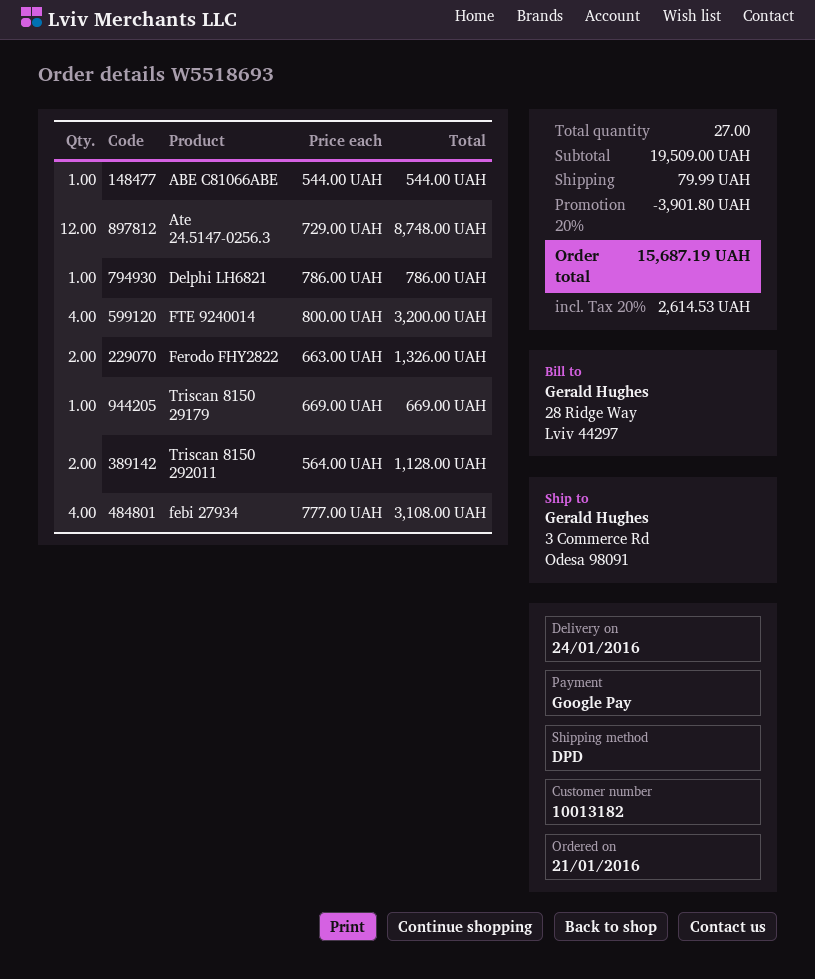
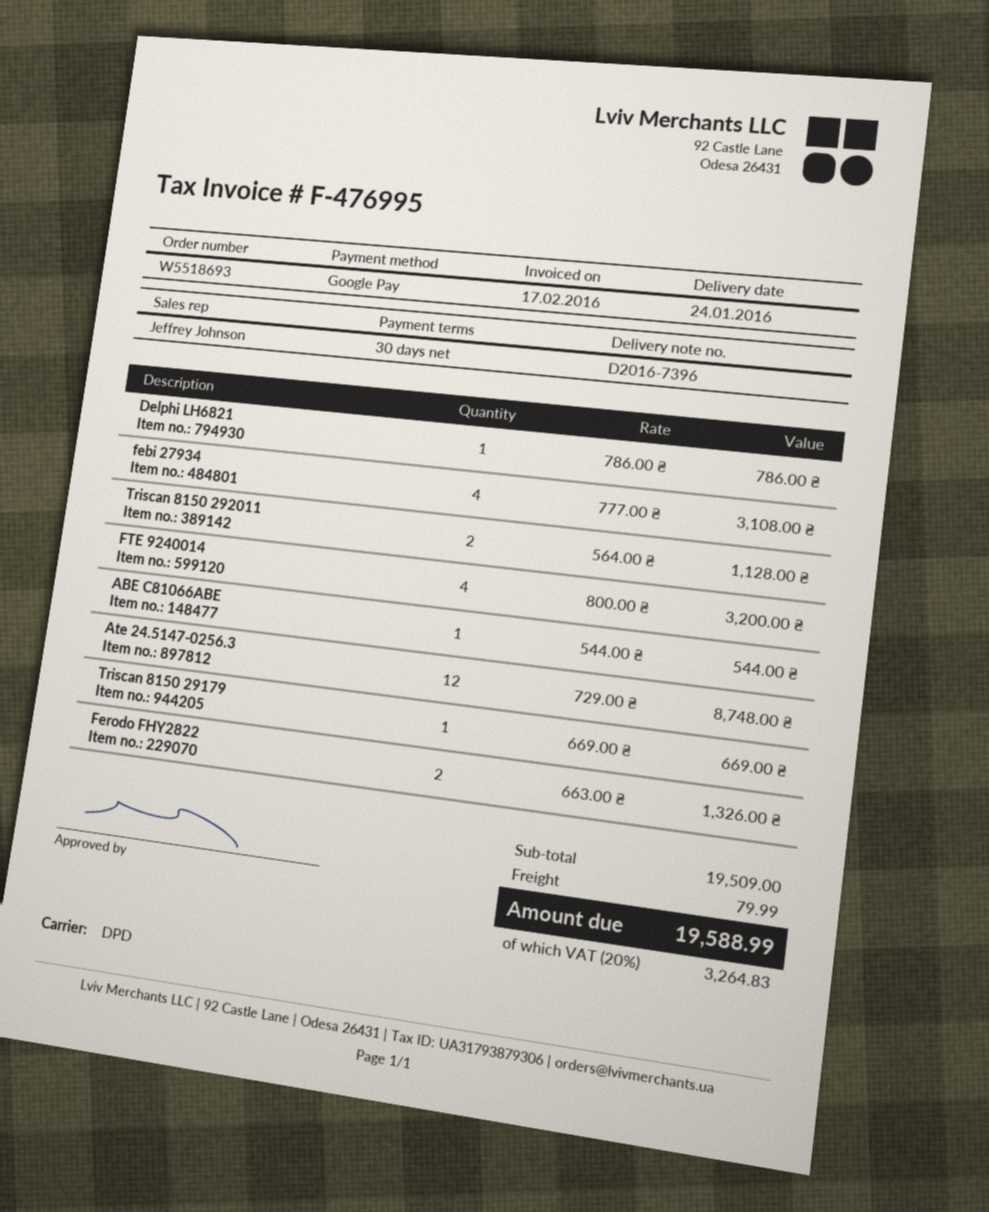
discount: 20% = 3901.80 -> none
tax: 20% = 2614.53 -> 20% = 3264.83
total: 15687.19 -> 19588.99

